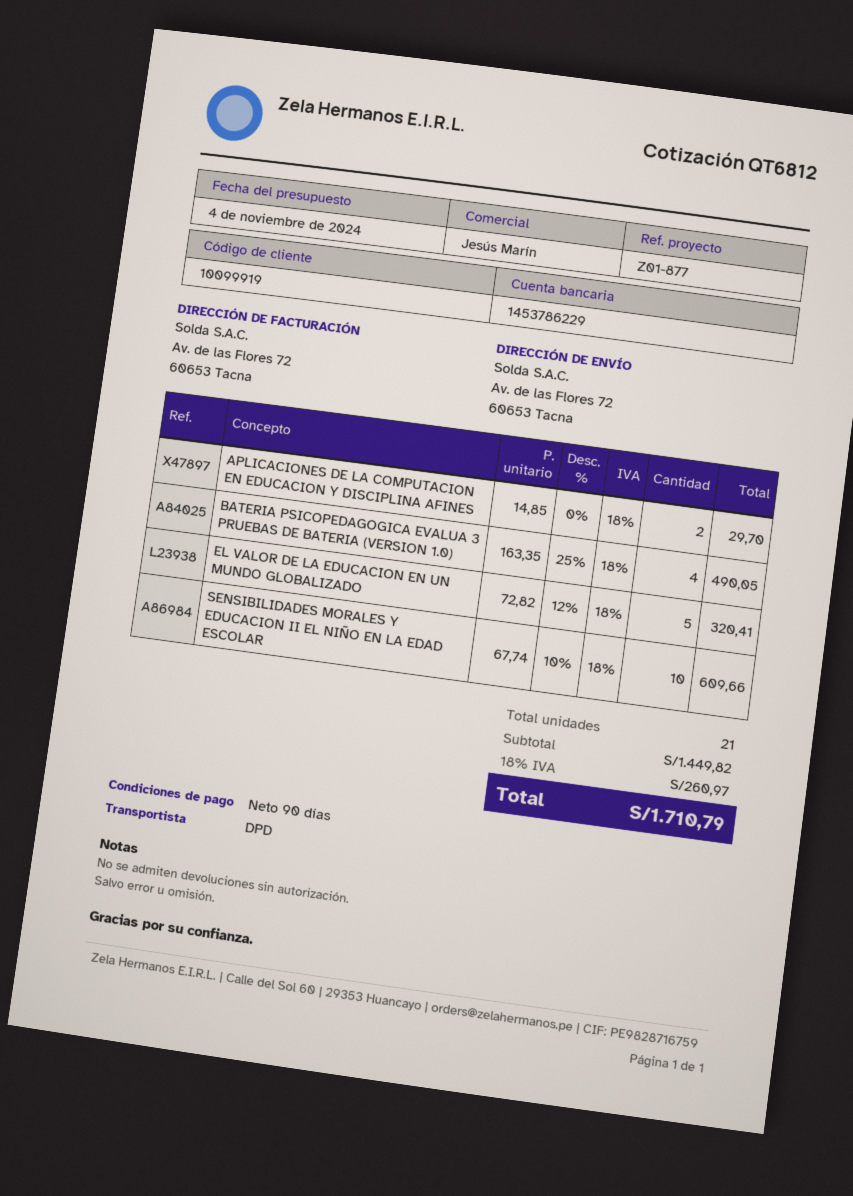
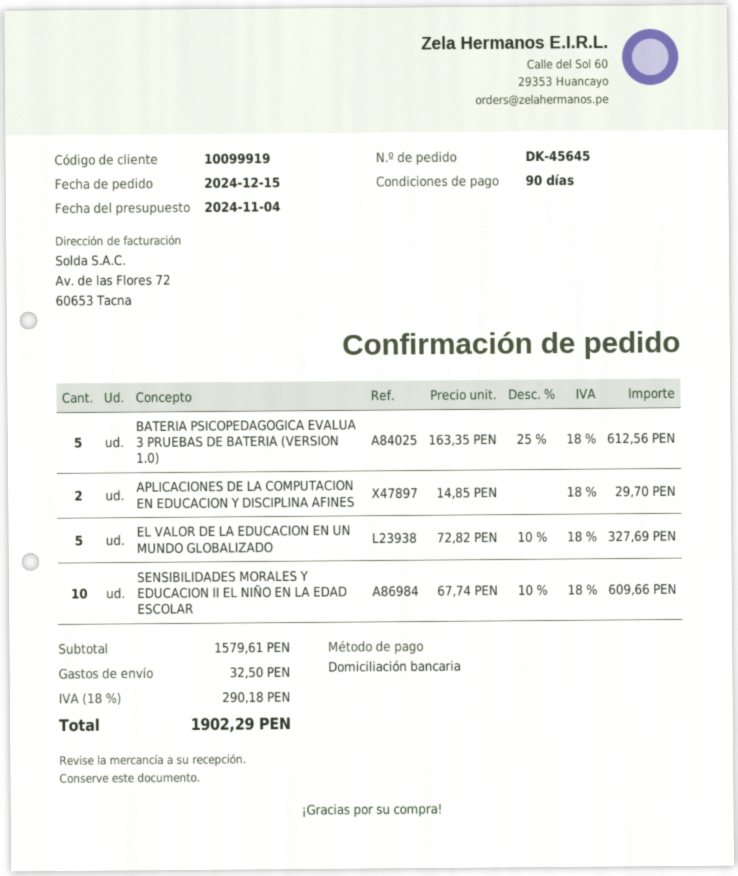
BATERIA PSICOPEDAGOGICA EVALUA 3 PRUEBAS DE BATERIA (VERSION 1.0): 4 x 163.35 - 25% = 490.05 -> 5 x 163.35 - 25% = 612.56
EL VALOR DE LA EDUCACION EN UN MUNDO GLOBALIZADO: 5 x 72.82 - 12% = 320.41 -> 5 x 72.82 - 10% = 327.69
subtotal: 1449.82 -> 1579.61
shipping: none -> 32.50
tax: 18% = 260.97 -> 18% = 290.18
total: 1710.79 -> 1902.29

